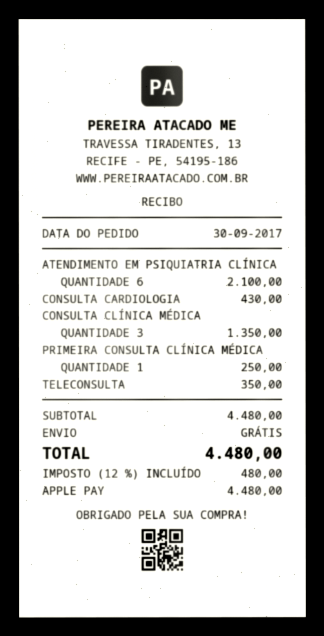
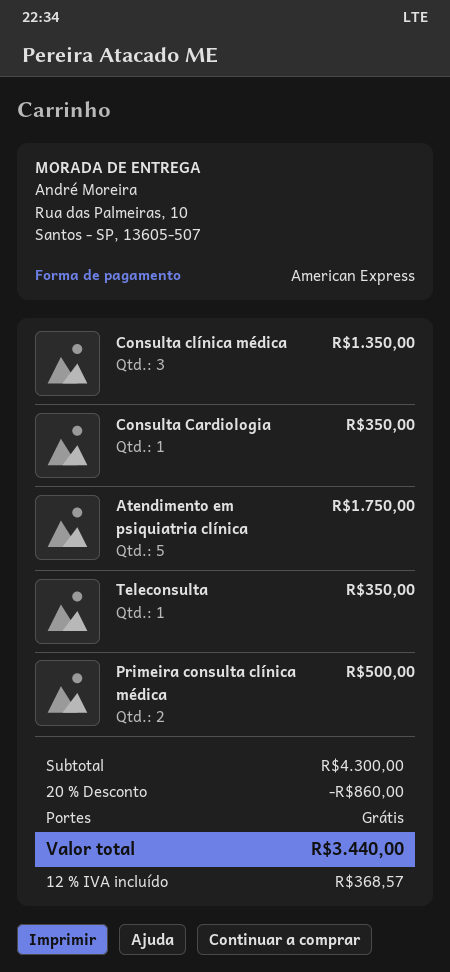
payment method: Apple Pay -> American Express
ATENDIMENTO EM PSIQUIATRIA CLÍNICA: 6 for 2100.00 -> 5 for 1750.00
CONSULTA CARDIOLOGIA: 1 for 430.00 -> 1 for 350.00
PRIMEIRA CONSULTA CLÍNICA MÉDICA: 1 for 250.00 -> 2 for 500.00
subtotal: 4480.00 -> 4300.00
discount: none -> 20% = 860.00
tax: 12% = 480.00 -> 12% = 368.57
total: 4480.00 -> 3440.00

